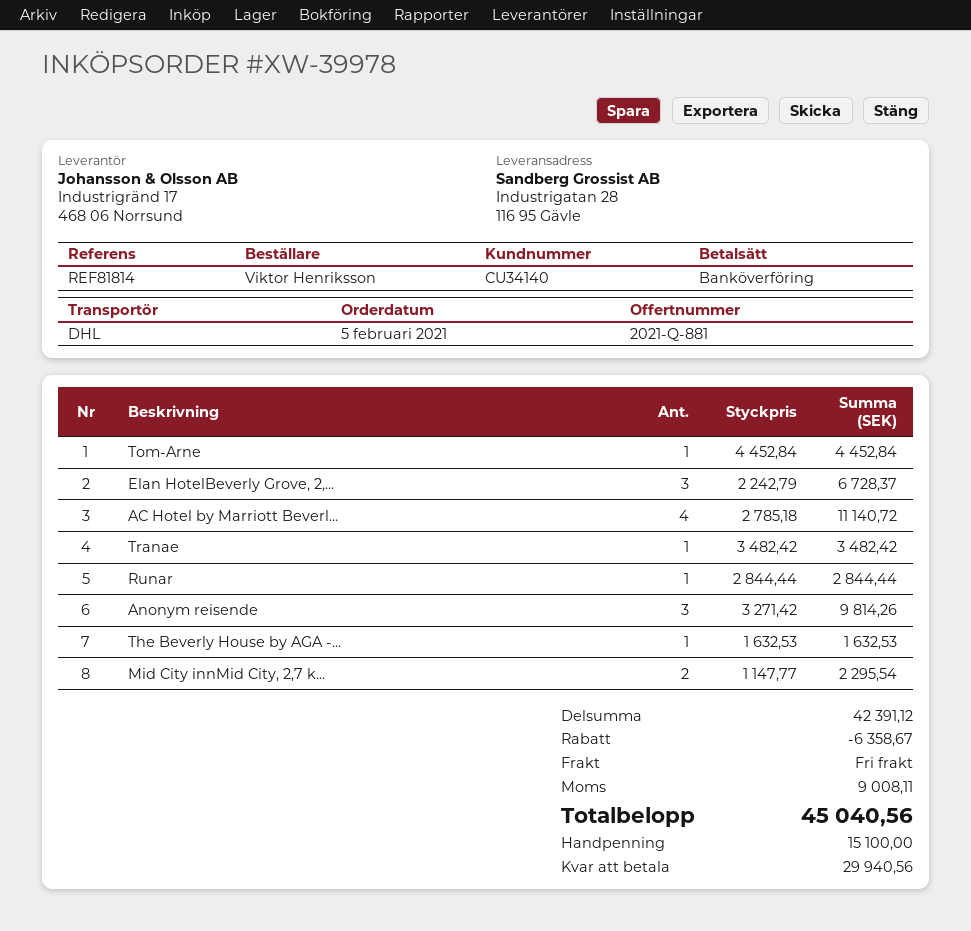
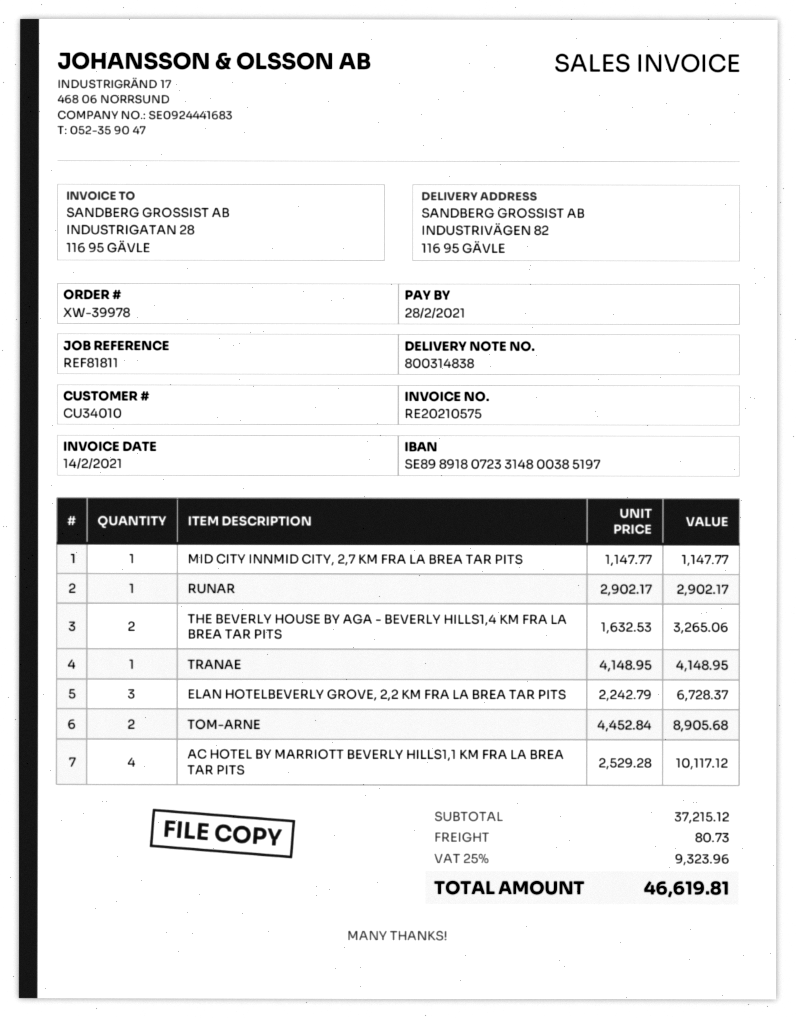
customer number: CU34140 -> CU34010
reference: REF81814 -> REF81811
ship to: Industrigatan 28, 116 95 Gävle -> INDUSTRIVÄGEN 82, 116 95 GÄVLE
Tom-Arne: 1 x 4452.84 = 4452.84 -> 2 x 4452.84 = 8905.68
AC Hotel by Marriott Beverl...: 4 x 2785.18 = 11140.72 -> 4 x 2529.28 = 10117.12
Tranae: 1 x 3482.42 = 3482.42 -> 1 x 4148.95 = 4148.95
Runar: 1 x 2844.44 = 2844.44 -> 1 x 2902.17 = 2902.17
Anonym reisende: 3 x 3271.42 = 9814.26 -> none
The Beverly House by AGA -...: 1 x 1632.53 = 1632.53 -> 2 x 1632.53 = 3265.06
Mid City innMid City, 2,7 k...: 2 x 1147.77 = 2295.54 -> 1 x 1147.77 = 1147.77
subtotal: 42391.12 -> 37215.12
discount: 6358.67 -> none
shipping: 0.00 -> 80.73
tax: 9008.11 -> 9323.96
total: 45040.56 -> 46619.81

